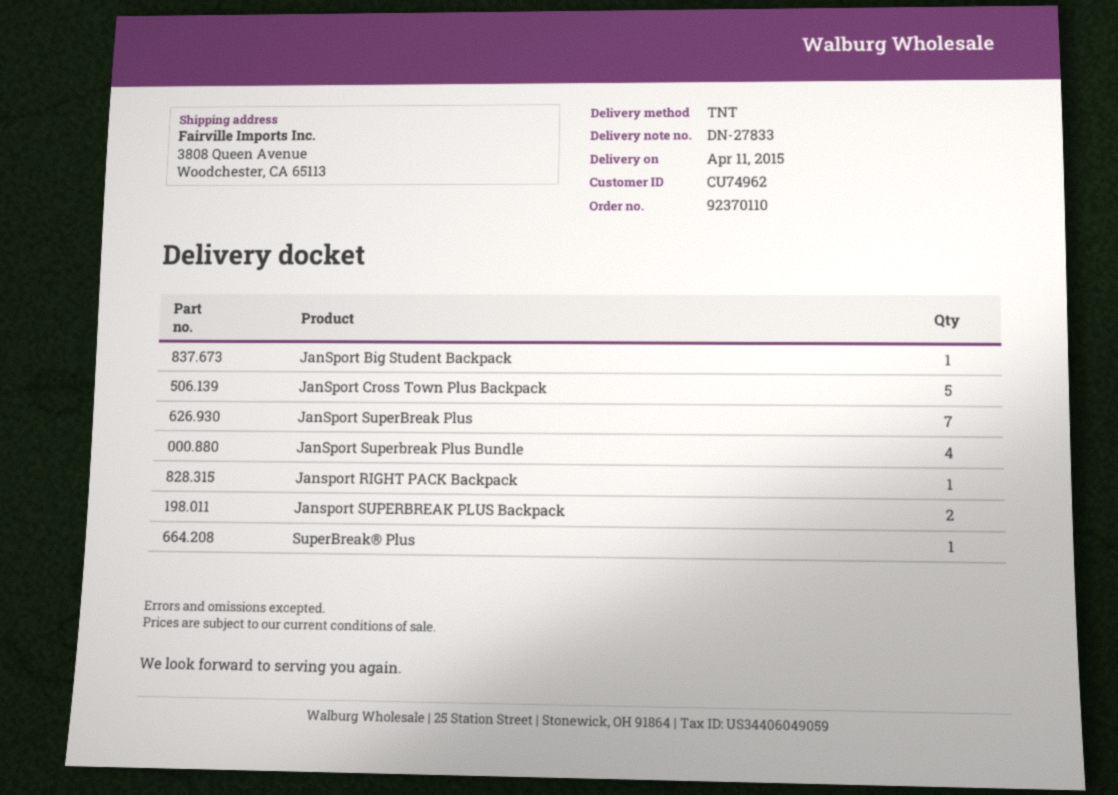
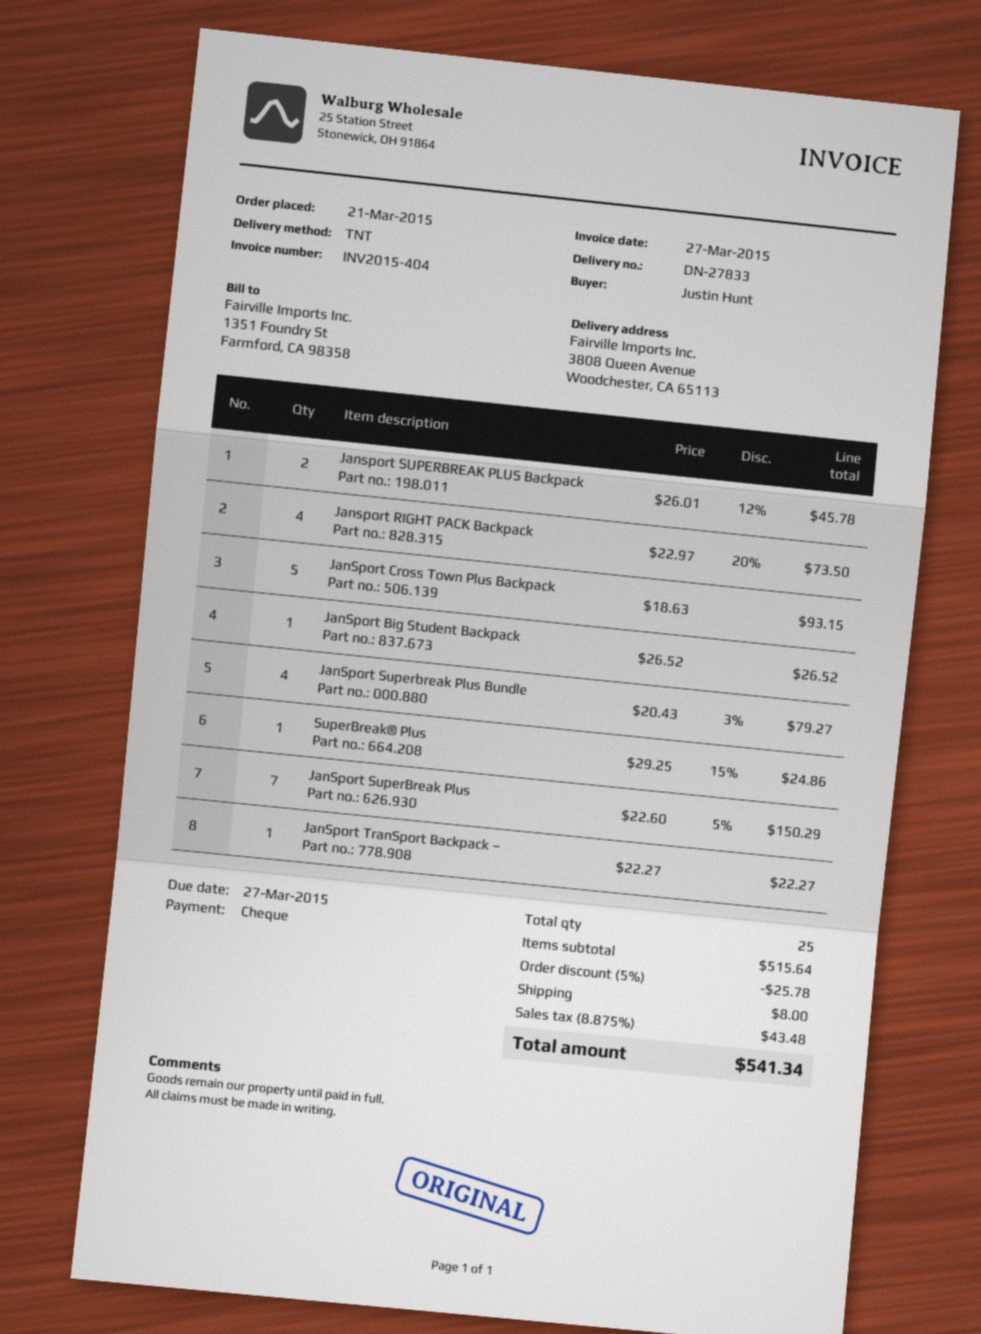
Jansport RIGHT PACK Backpack: 1 -> 4
JanSport TranSport Backpack –: none -> 1

